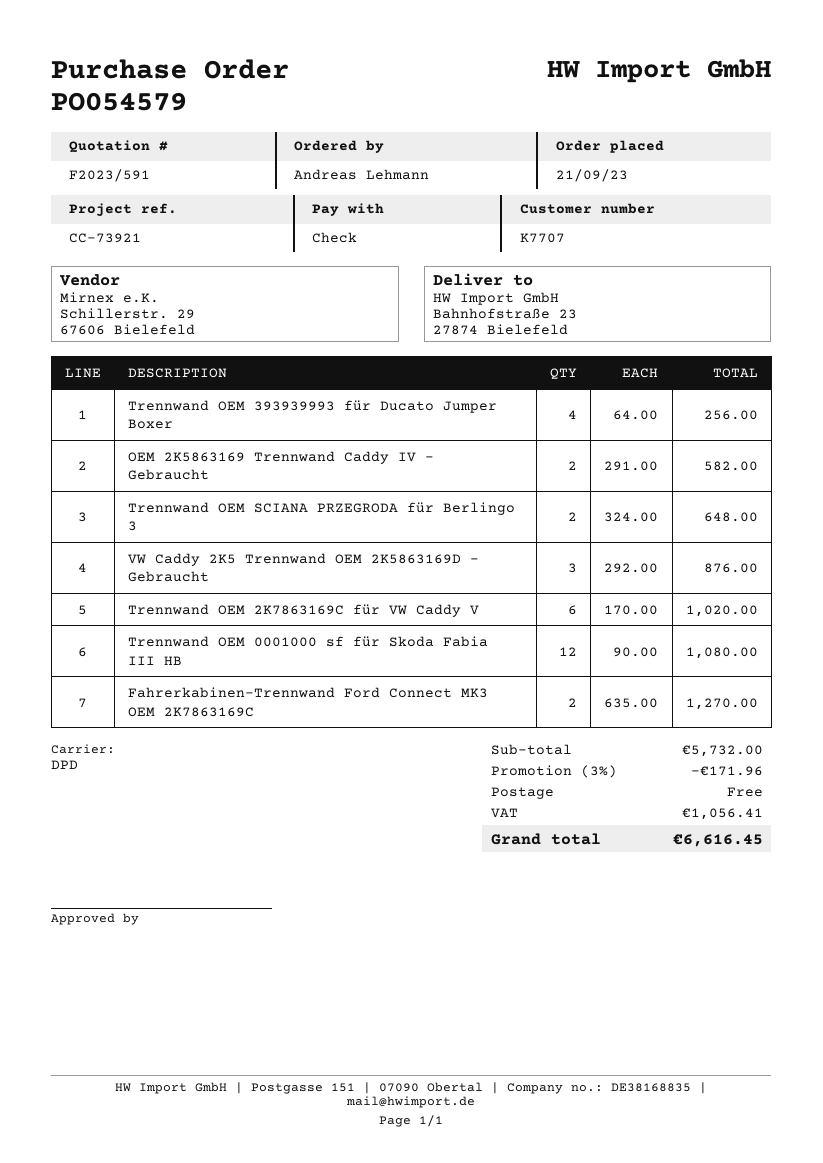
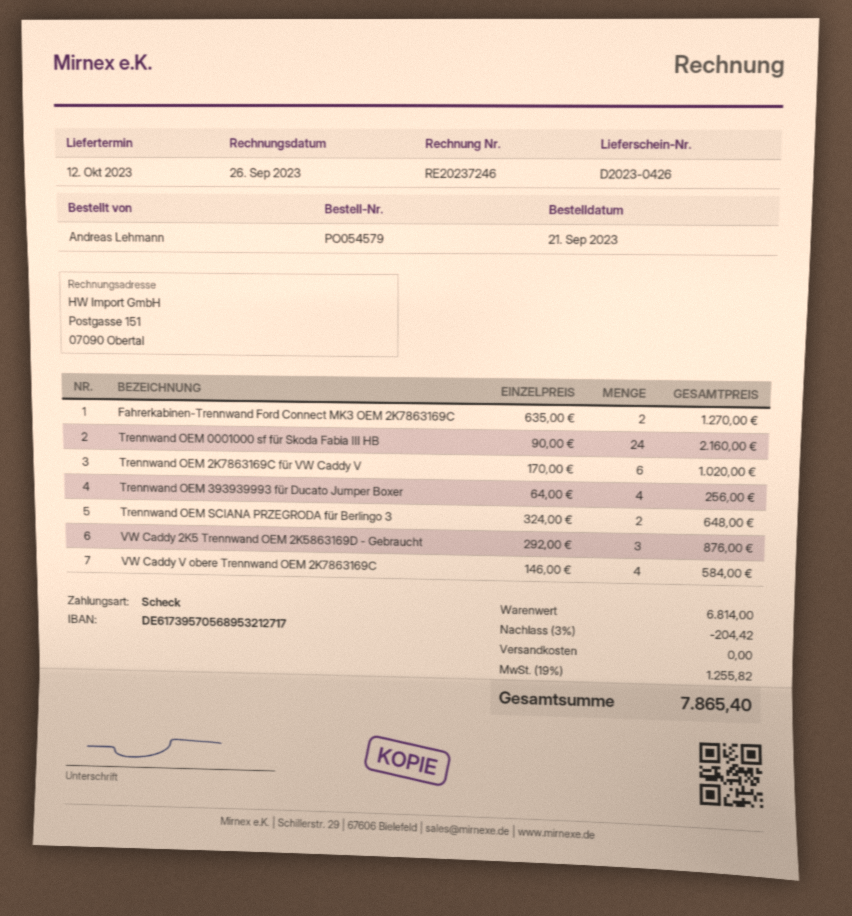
OEM 2K5863169 Trennwand Caddy IV - Gebraucht: 2 x 291.00 = 582.00 -> none
Trennwand OEM 0001000 sf für Skoda Fabia III HB: 12 x 90.00 = 1080.00 -> 24 x 90.00 = 2160.00
VW Caddy V obere Trennwand OEM 2K7863169C: none -> 4 x 146.00 = 584.00
subtotal: 5732.00 -> 6814.00
discount: 3% = 171.96 -> 3% = 204.42
tax: 1056.41 -> 1255.82
total: 6616.45 -> 7865.40

